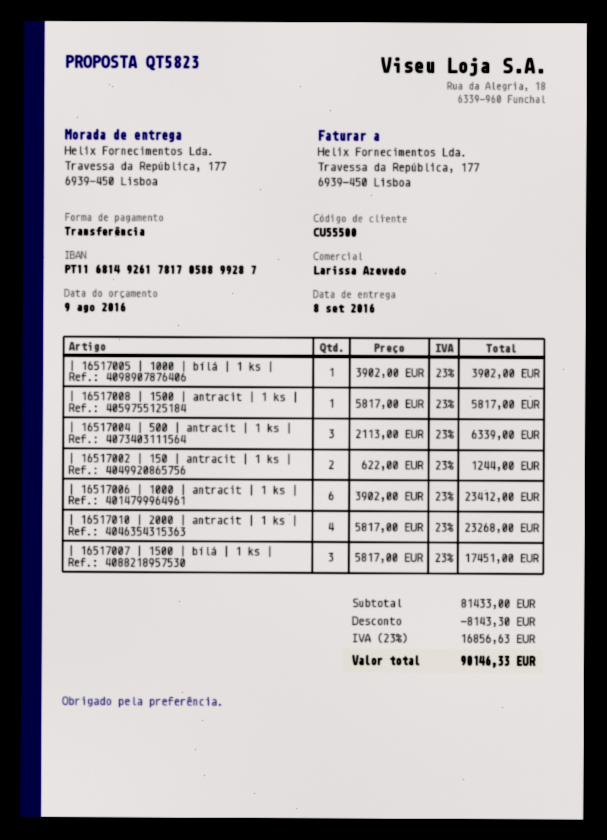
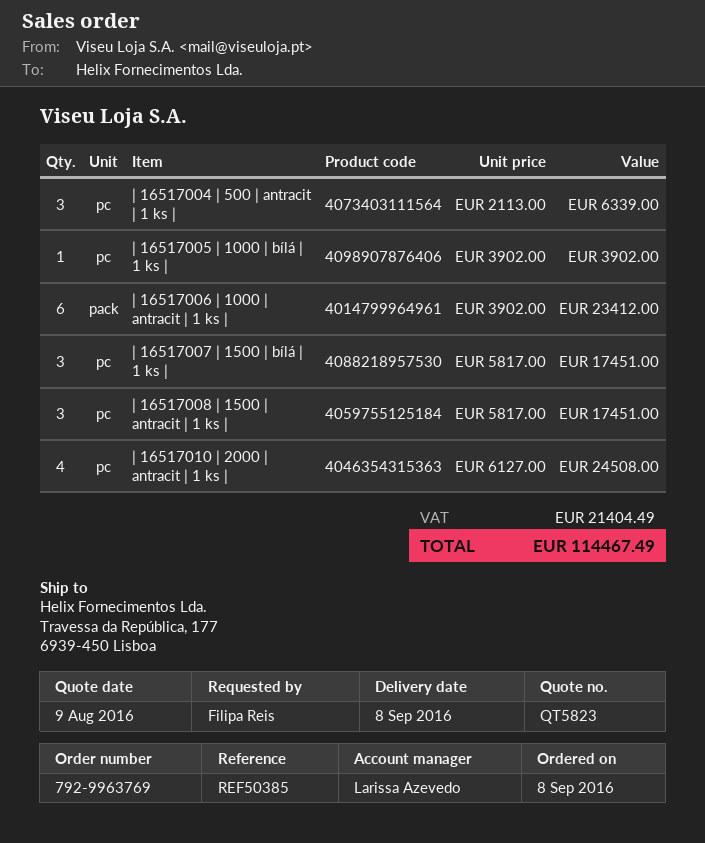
| 16517008 | 1500 | antracit | 1 ks |: 1 x 5817.00 = 5817.00 -> 3 x 5817.00 = 17451.00
| 16517002 | 150 | antracit | 1 ks |: 2 x 622.00 = 1244.00 -> none
| 16517010 | 2000 | antracit | 1 ks |: 4 x 5817.00 = 23268.00 -> 4 x 6127.00 = 24508.00
discount: 8143.30 -> none
tax: 16856.63 -> 21404.49
total: 90146.33 -> 114467.49

